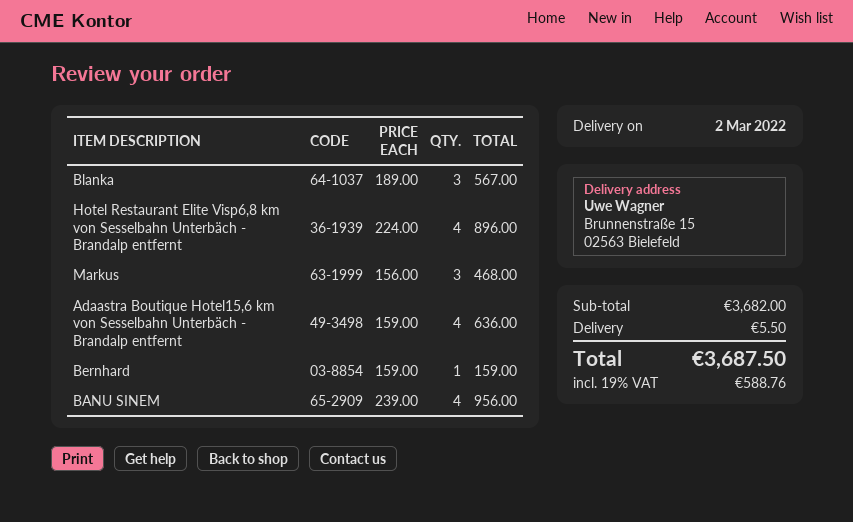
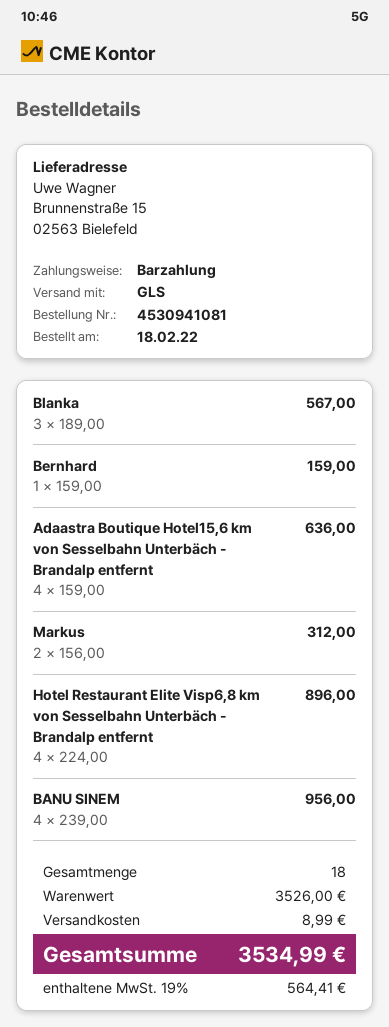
Markus: 3 x 156.00 = 468.00 -> 2 x 156.00 = 312.00
subtotal: 3682.00 -> 3526.00
shipping: 5.50 -> 8.99
tax: 19% = 588.76 -> 19% = 564.41
total: 3687.50 -> 3534.99

